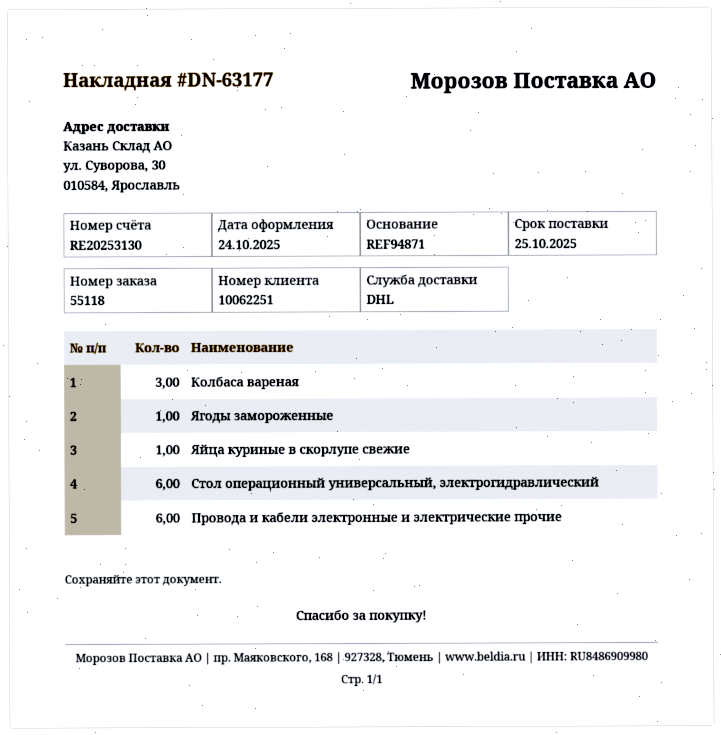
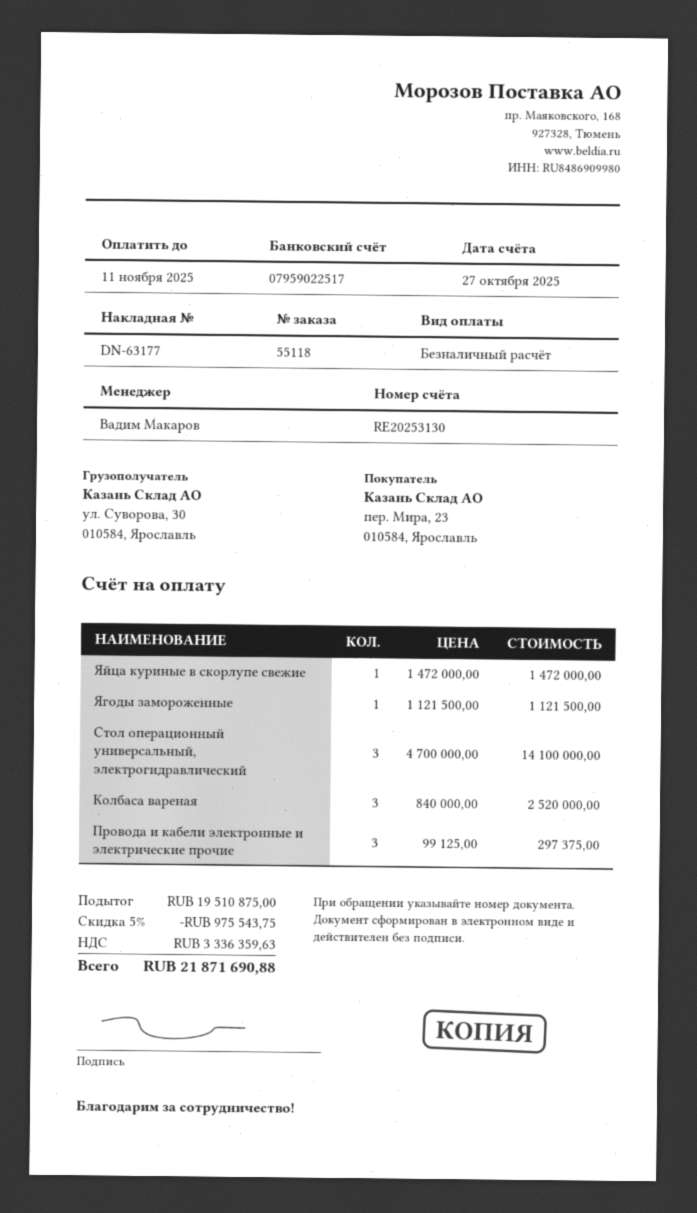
Стол операционный универсальный, электрогидравлический: 6 -> 3
Провода и кабели электронные и электрические прочие: 6 -> 3

